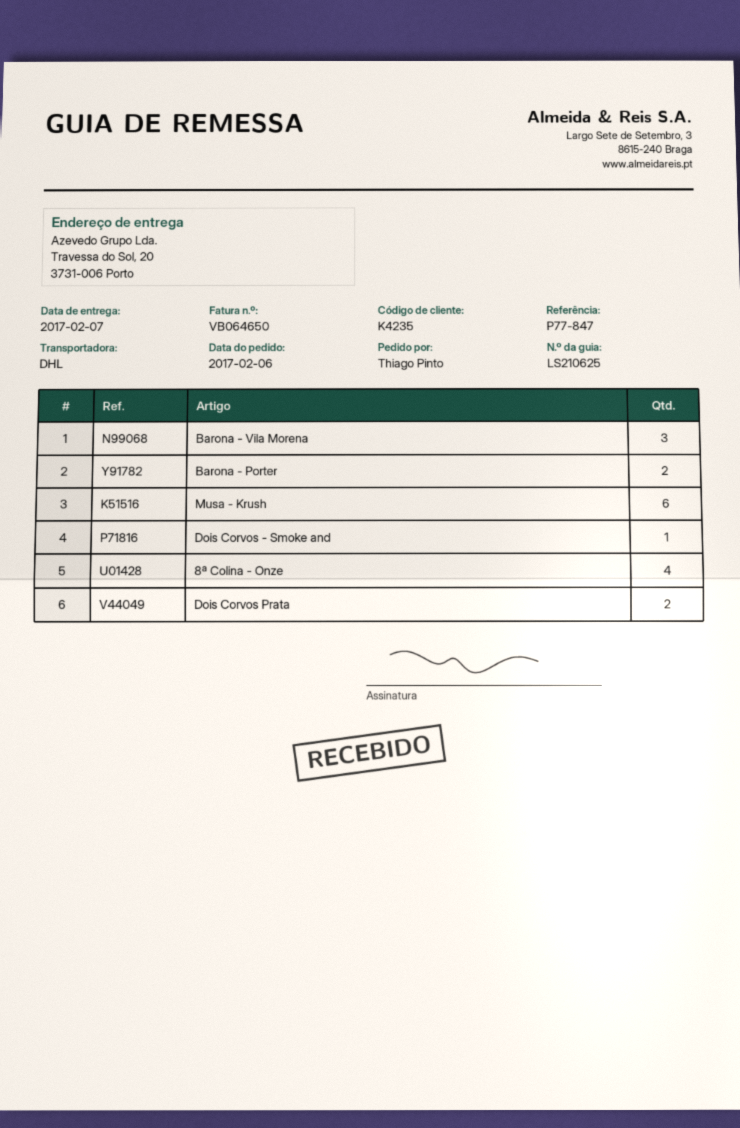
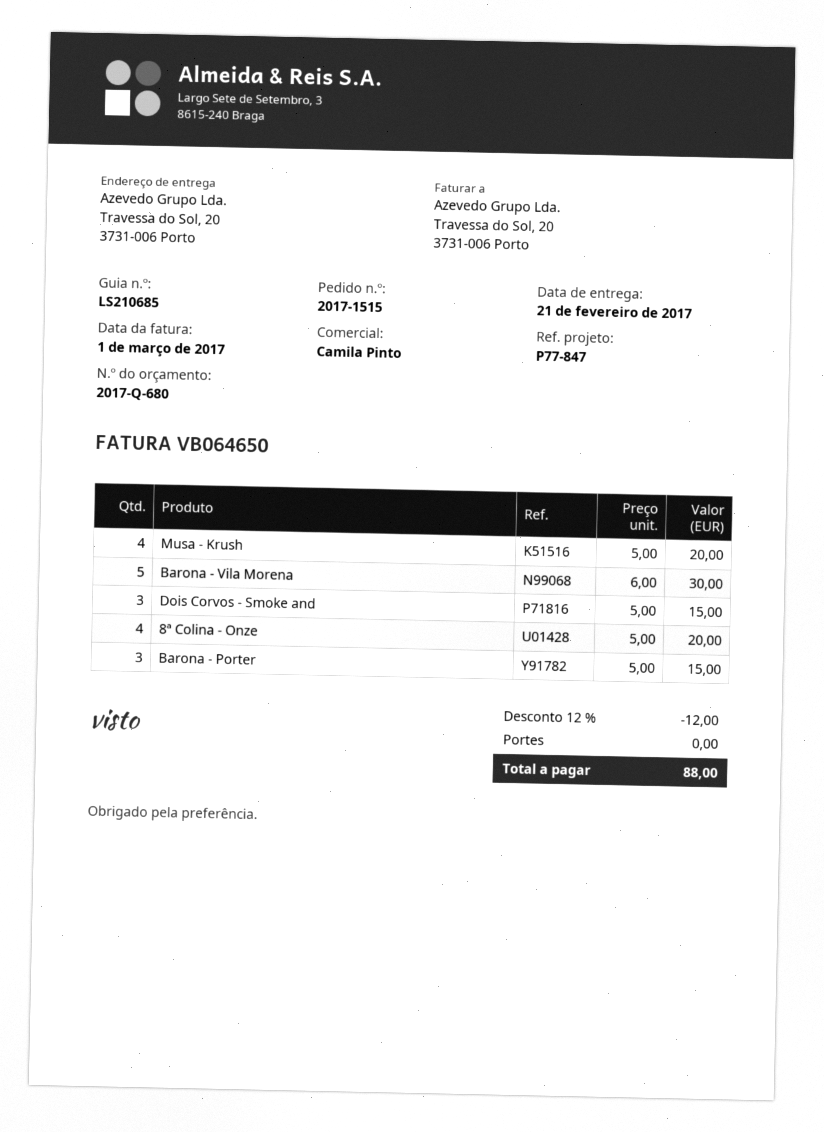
delivery note number: LS210625 -> LS210685
delivery date: 2017-02-07 -> 2017-02-21
Barona - Vila Morena: 3 -> 5
Barona - Porter: 2 -> 3
Musa - Krush: 6 -> 4
Dois Corvos - Smoke and: 1 -> 3
Dois Corvos Prata: 2 -> none

